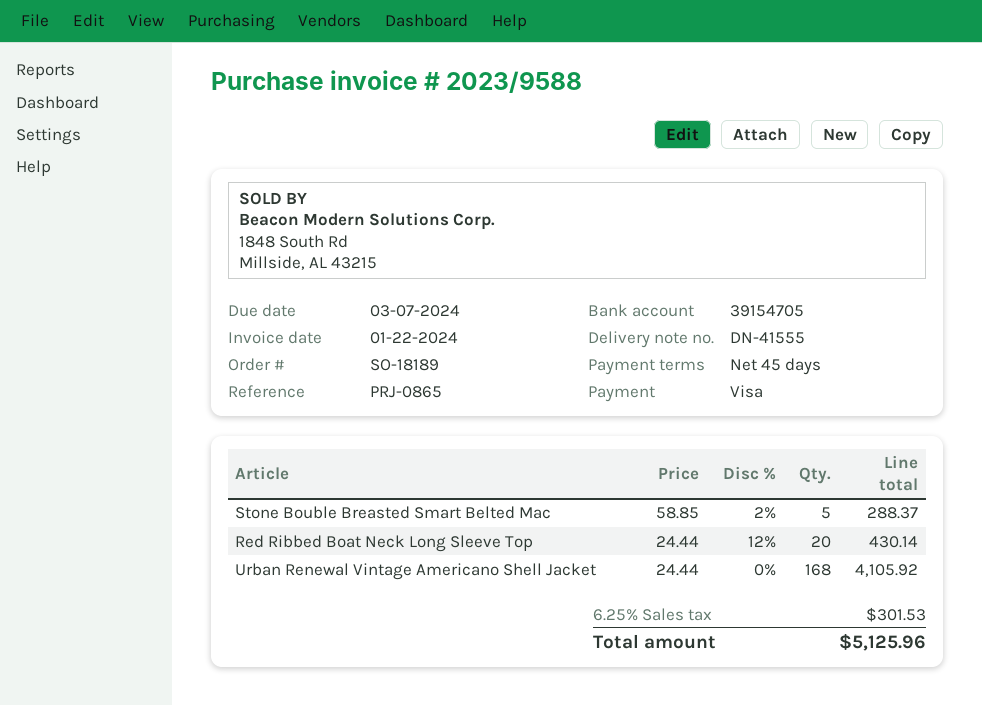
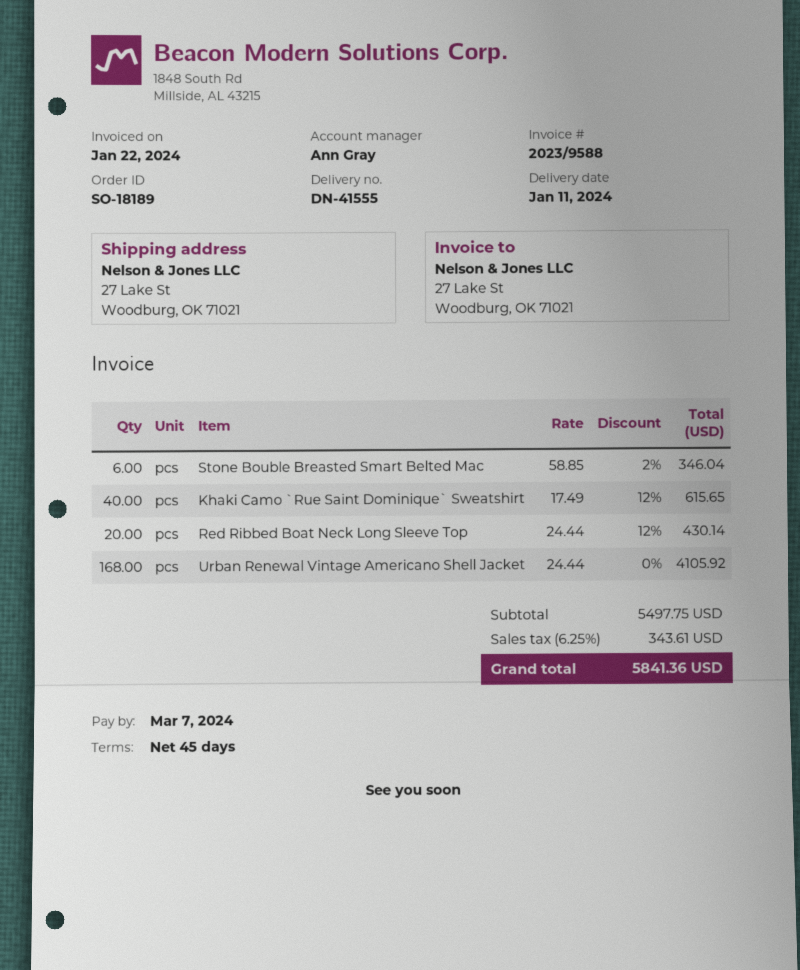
Stone Bouble Breasted Smart Belted Mac: 5 x 58.85 - 2% = 288.37 -> 6 x 58.85 - 2% = 346.04
Khaki Camo `Rue Saint Dominique` Sweatshirt: none -> 40 x 17.49 - 12% = 615.65
tax: 6.25% = 301.53 -> 6.25% = 343.61
total: 5125.96 -> 5841.36

